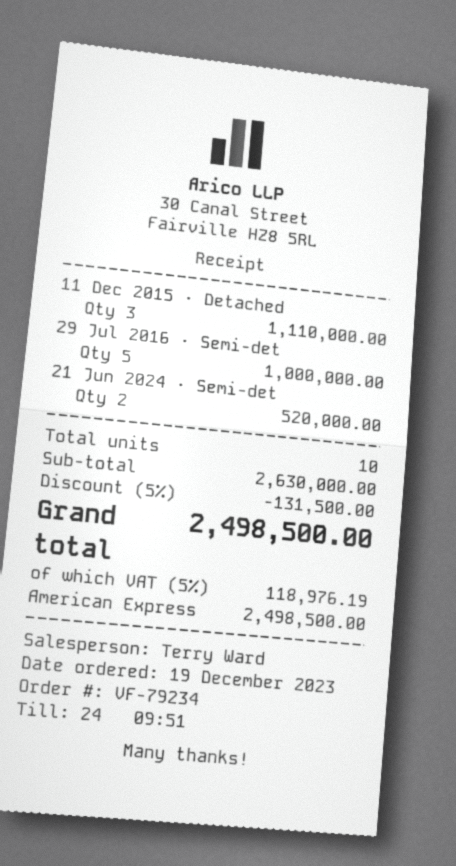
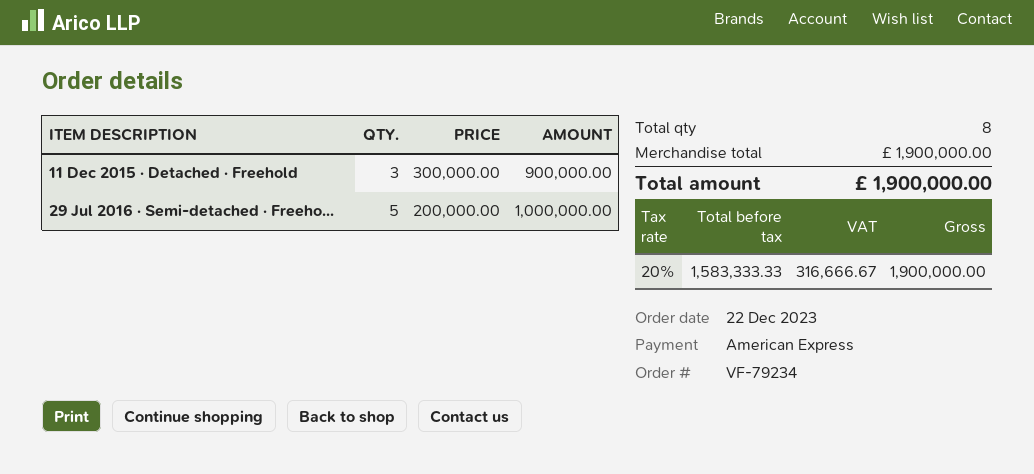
order date: 2023-12-19 -> 2023-12-22
11 Dec 2015 · Detached: 3 for 1110000.00 -> 3 for 900000.00
21 Jun 2024 · Semi-det: 2 for 520000.00 -> none
total quantity: 10 -> 8
subtotal: 2630000.00 -> 1900000.00
discount: 5% = 131500.00 -> none
tax: 5% = 118976.19 -> 20% = 316666.67
total: 2498500.00 -> 1900000.00

